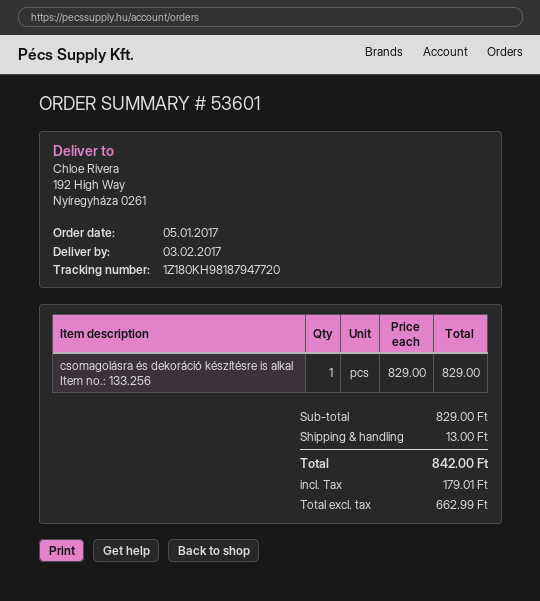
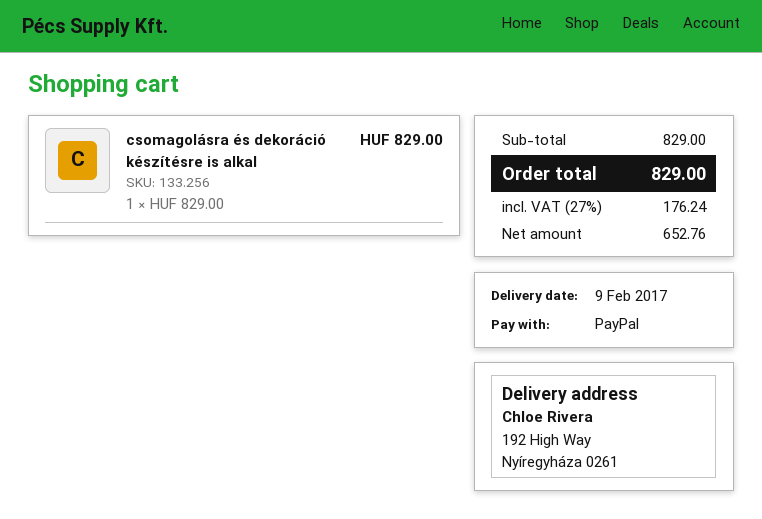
delivery date: 2017-02-03 -> 2017-02-09
shipping: 13.00 -> none
net: 662.99 -> 652.76
tax: 179.01 -> 176.24
total: 842.00 -> 829.00

